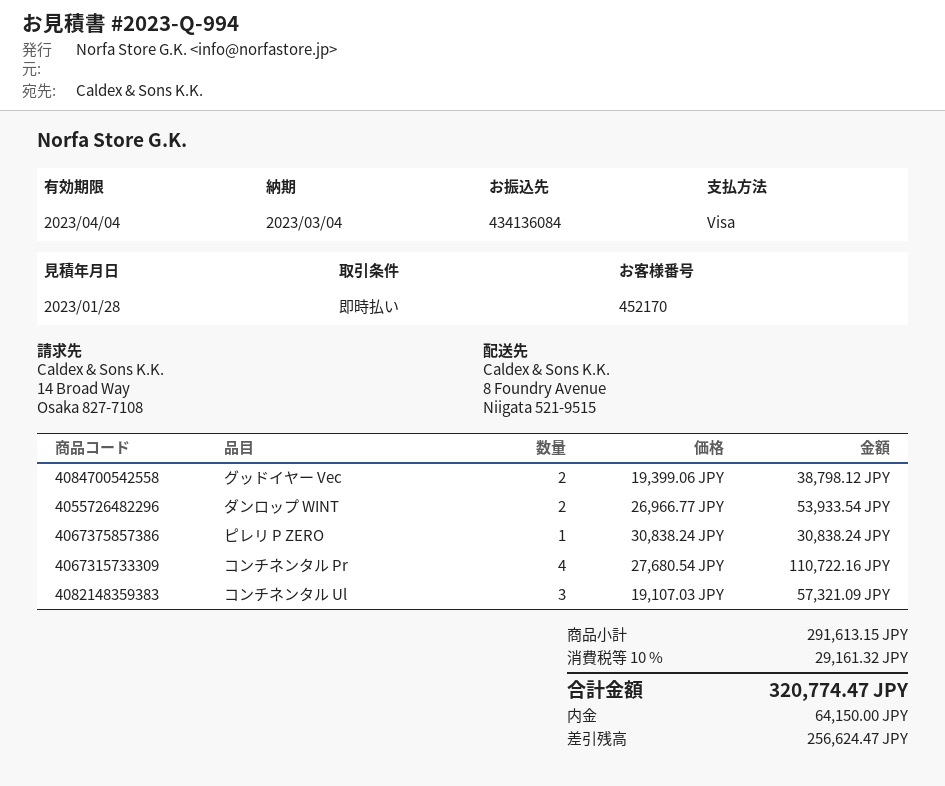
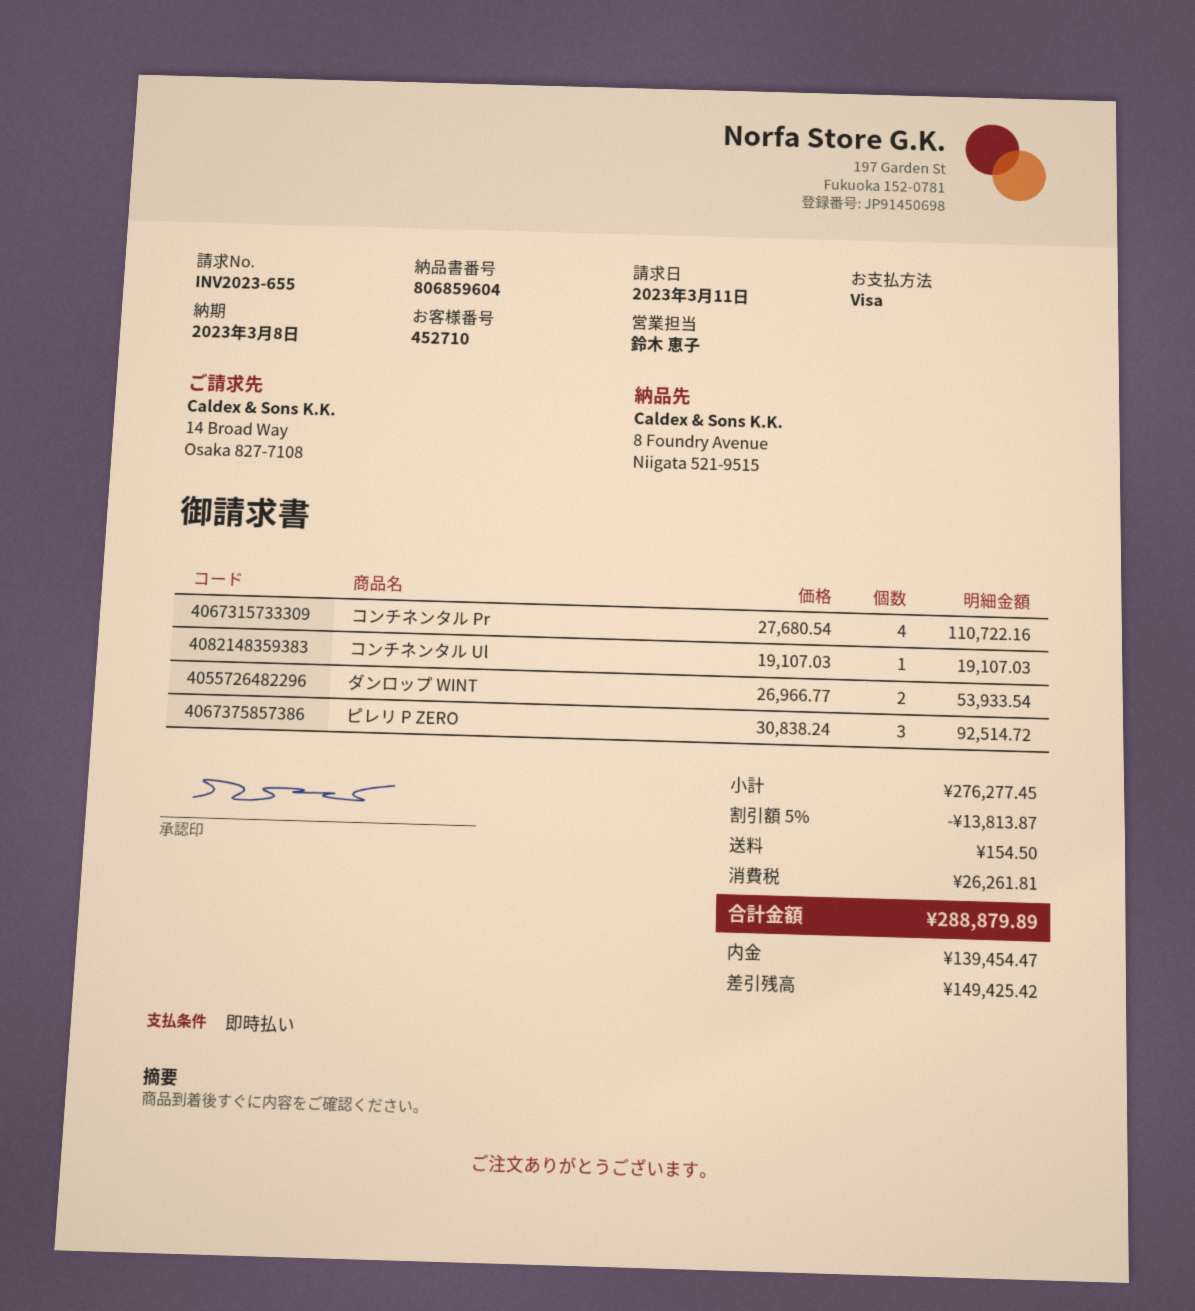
delivery date: 2023-03-04 -> 2023-03-08
customer number: 452170 -> 452710
グッドイヤー Vec: 2 x 19399.06 = 38798.12 -> none
ピレリ P ZERO: 1 x 30838.24 = 30838.24 -> 3 x 30838.24 = 92514.72
コンチネンタル Ul: 3 x 19107.03 = 57321.09 -> 1 x 19107.03 = 19107.03
subtotal: 291613.15 -> 276277.45
discount: none -> 5% = 13813.87
shipping: none -> 154.50
tax: 29161.32 -> 26261.81
total: 320774.47 -> 288879.89
deposit: 64150.00 -> 139454.47
balance: 256624.47 -> 149425.42

